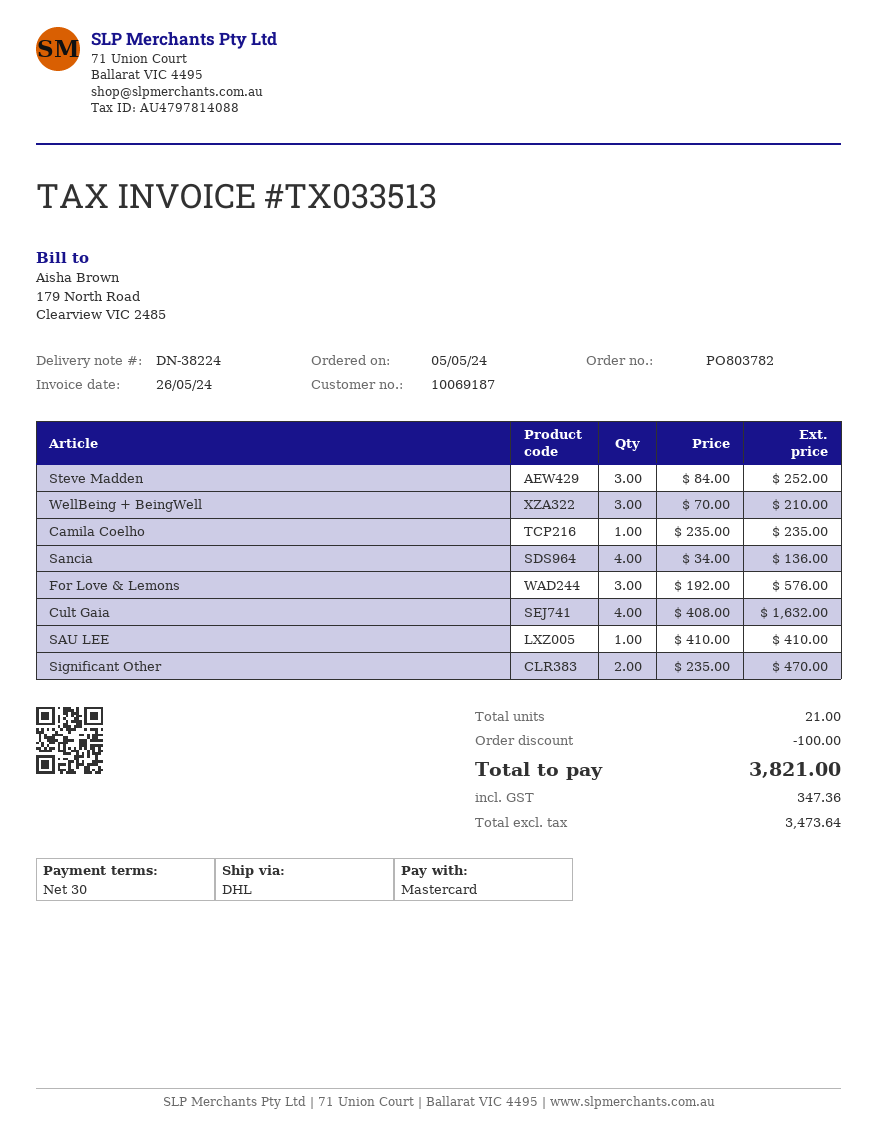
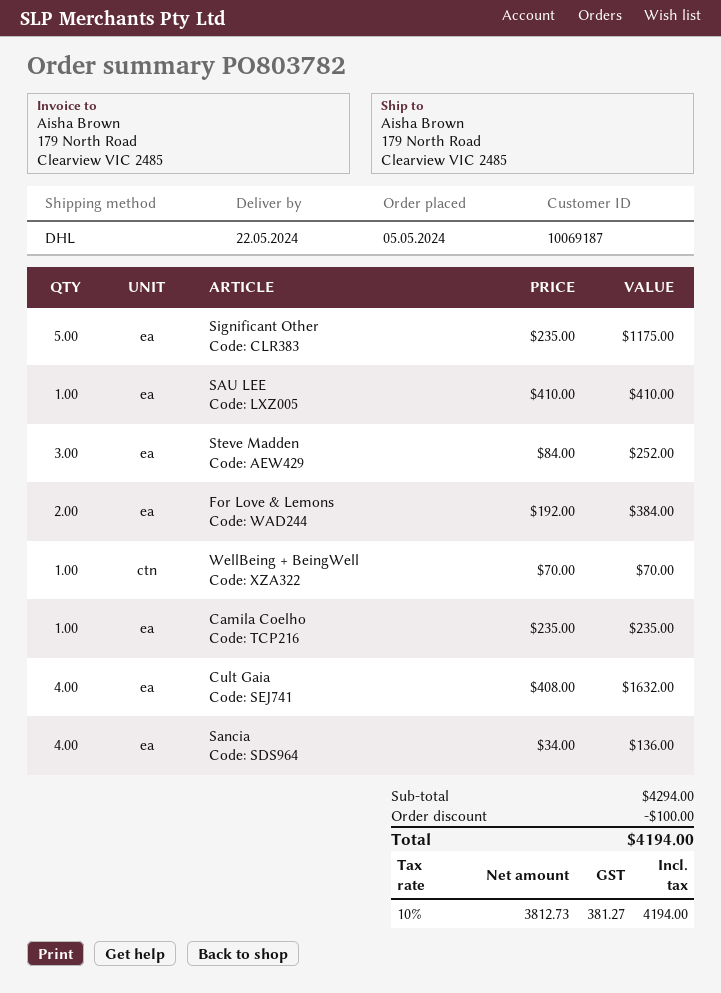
WellBeing + BeingWell: 3 x 70.00 = 210.00 -> 1 x 70.00 = 70.00
For Love & Lemons: 3 x 192.00 = 576.00 -> 2 x 192.00 = 384.00
Significant Other: 2 x 235.00 = 470.00 -> 5 x 235.00 = 1175.00
net: 3473.64 -> 3812.73
tax: 347.36 -> 381.27
total: 3821.00 -> 4194.00

